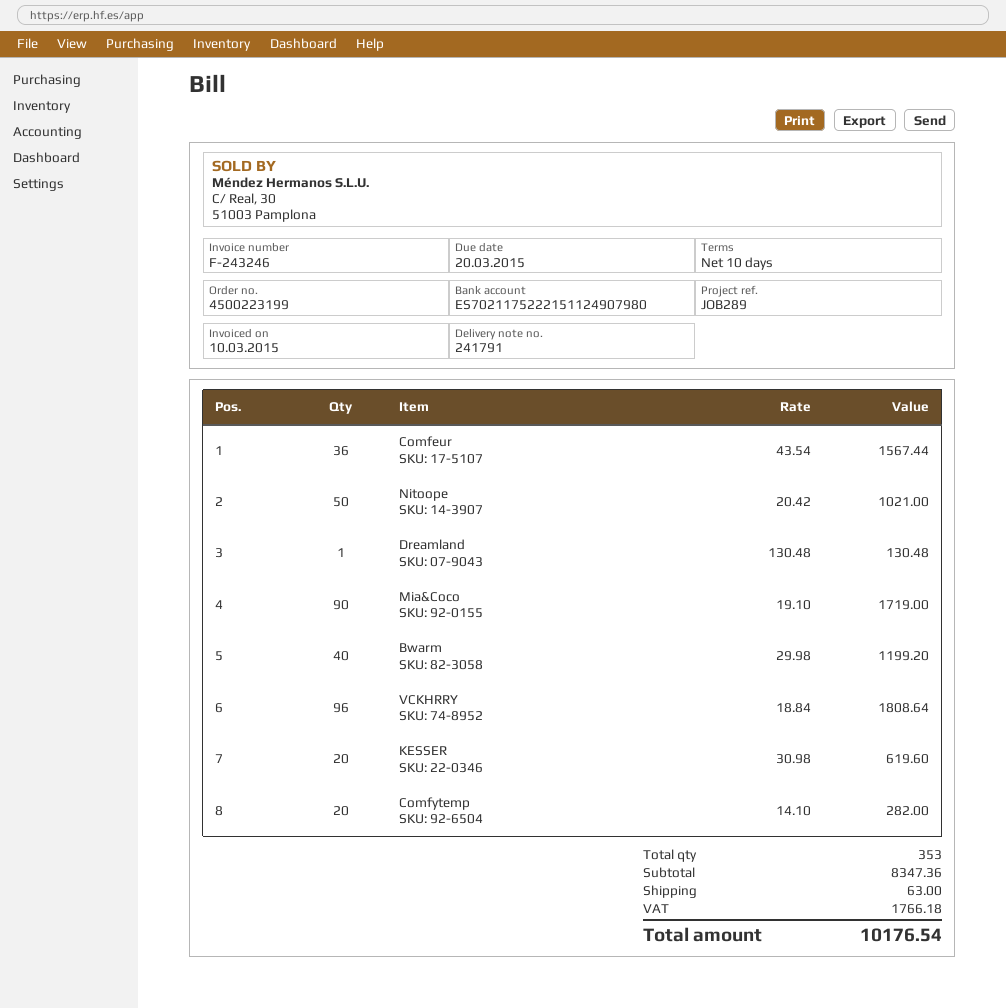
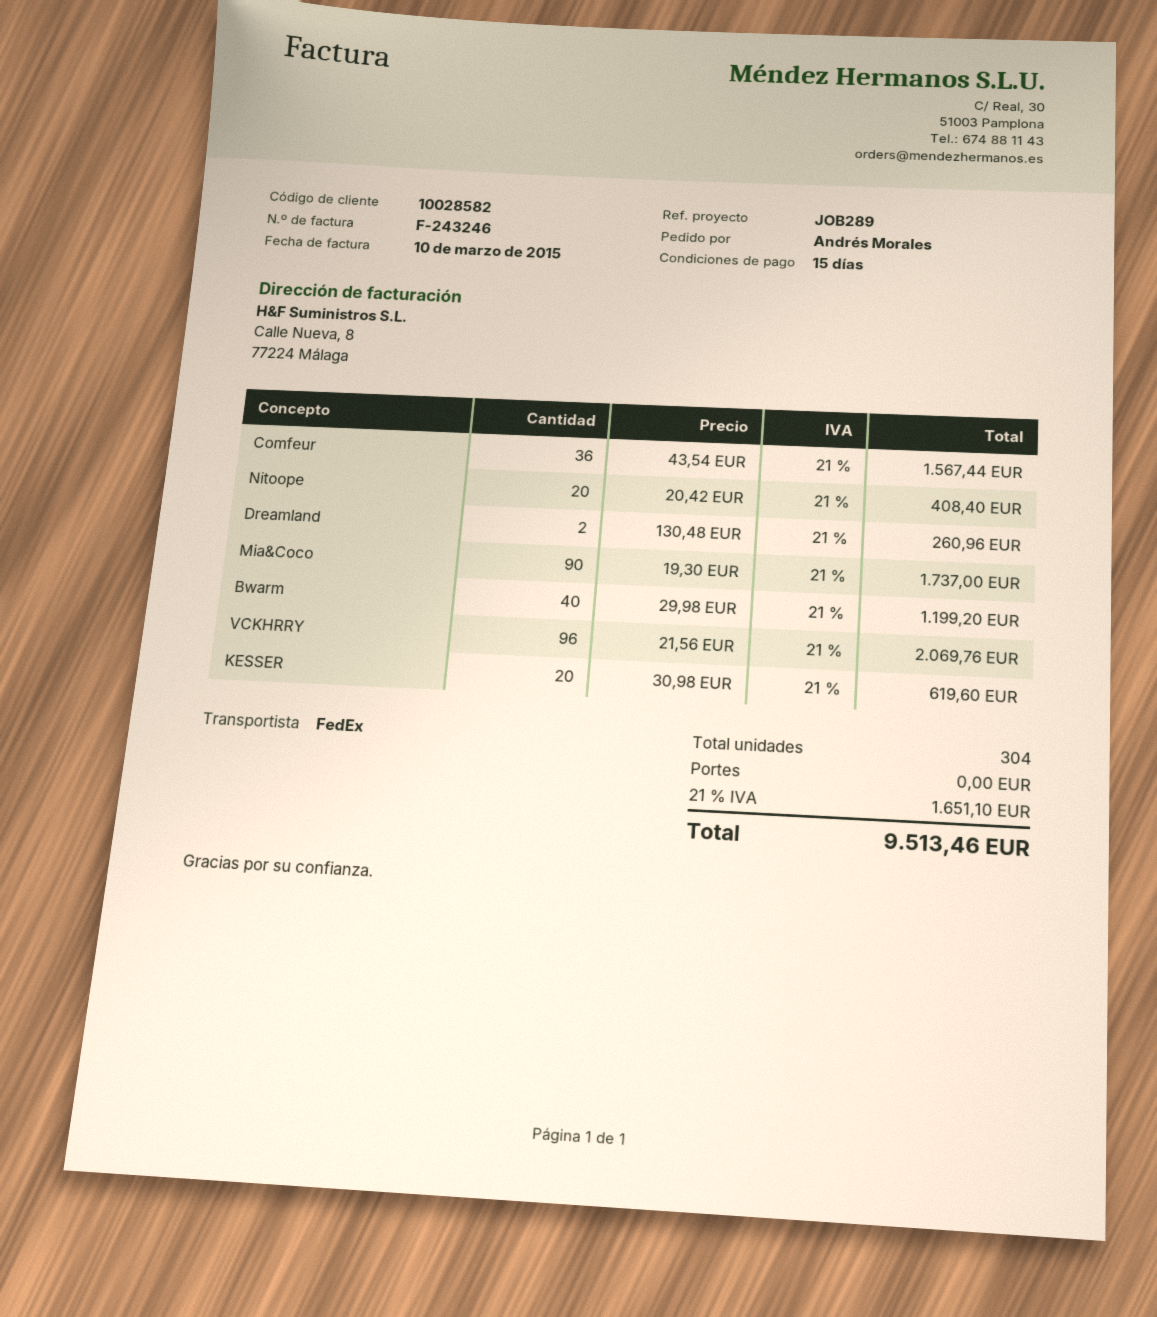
payment terms: 10 days -> 15 days
Nitoope: 50 x 20.42 = 1021.00 -> 20 x 20.42 = 408.40
Dreamland: 1 x 130.48 = 130.48 -> 2 x 130.48 = 260.96
Mia&Coco: 90 x 19.10 = 1719.00 -> 90 x 19.30 = 1737.00
VCKHRRY: 96 x 18.84 = 1808.64 -> 96 x 21.56 = 2069.76
Comfytemp: 20 x 14.10 = 282.00 -> none
total quantity: 353 -> 304
shipping: 63.00 -> 0.00
tax: 1766.18 -> 1651.10
total: 10176.54 -> 9513.46

